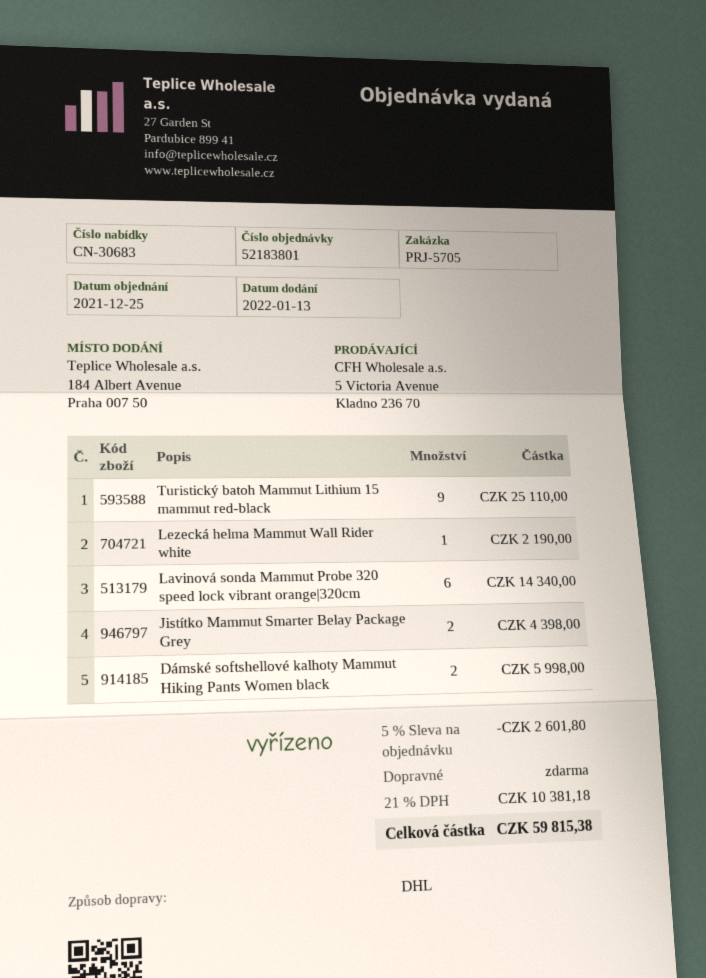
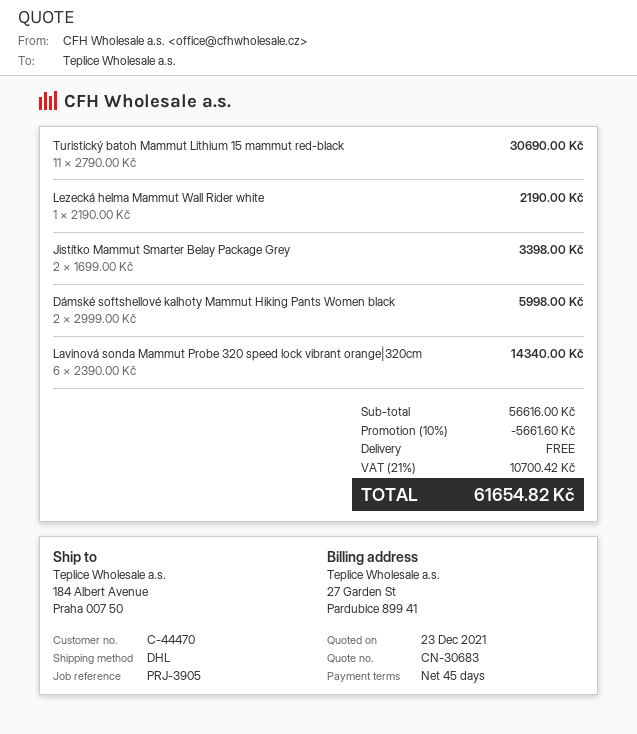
reference: PRJ-5705 -> PRJ-3905
Turistický batoh Mammut Lithium 15 mammut red-black: 9 for 25110.00 -> 11 for 30690.00
Jistítko Mammut Smarter Belay Package Grey: 2 for 4398.00 -> 2 for 3398.00
discount: 5% = 2601.80 -> 10% = 5661.60
tax: 21% = 10381.18 -> 21% = 10700.42
total: 59815.38 -> 61654.82

